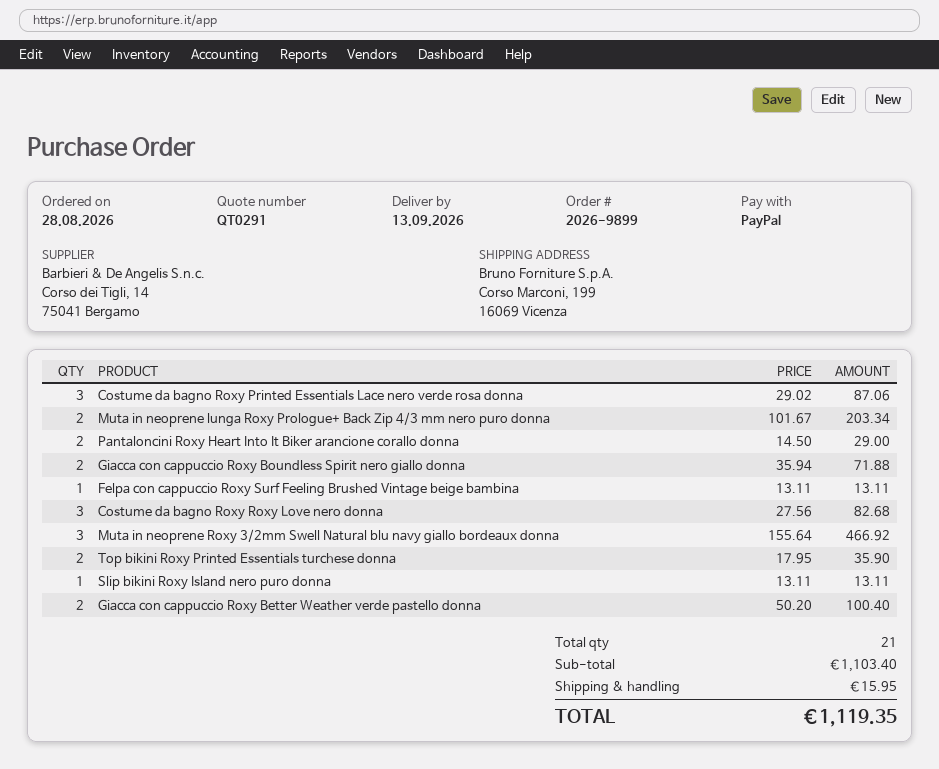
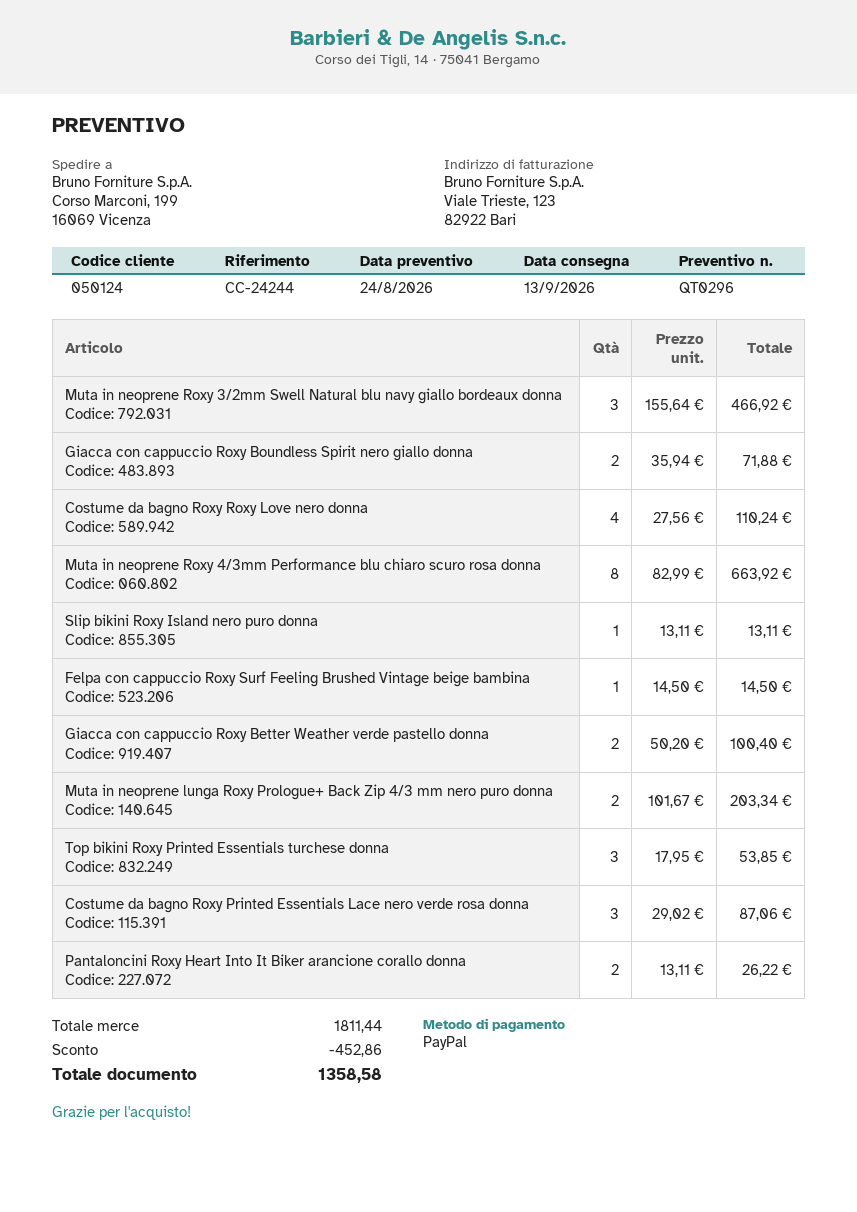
quote number: QT0291 -> QT0296
Pantaloncini Roxy Heart Into It Biker arancione corallo donna: 2 x 14.50 = 29.00 -> 2 x 13.11 = 26.22
Felpa con cappuccio Roxy Surf Feeling Brushed Vintage beige bambina: 1 x 13.11 = 13.11 -> 1 x 14.50 = 14.50
Costume da bagno Roxy Roxy Love nero donna: 3 x 27.56 = 82.68 -> 4 x 27.56 = 110.24
Top bikini Roxy Printed Essentials turchese donna: 2 x 17.95 = 35.90 -> 3 x 17.95 = 53.85
Muta in neoprene Roxy 4/3mm Performance blu chiaro scuro rosa donna: none -> 8 x 82.99 = 663.92
subtotal: 1103.40 -> 1811.44
discount: none -> 452.86
shipping: 15.95 -> none
total: 1119.35 -> 1358.58

